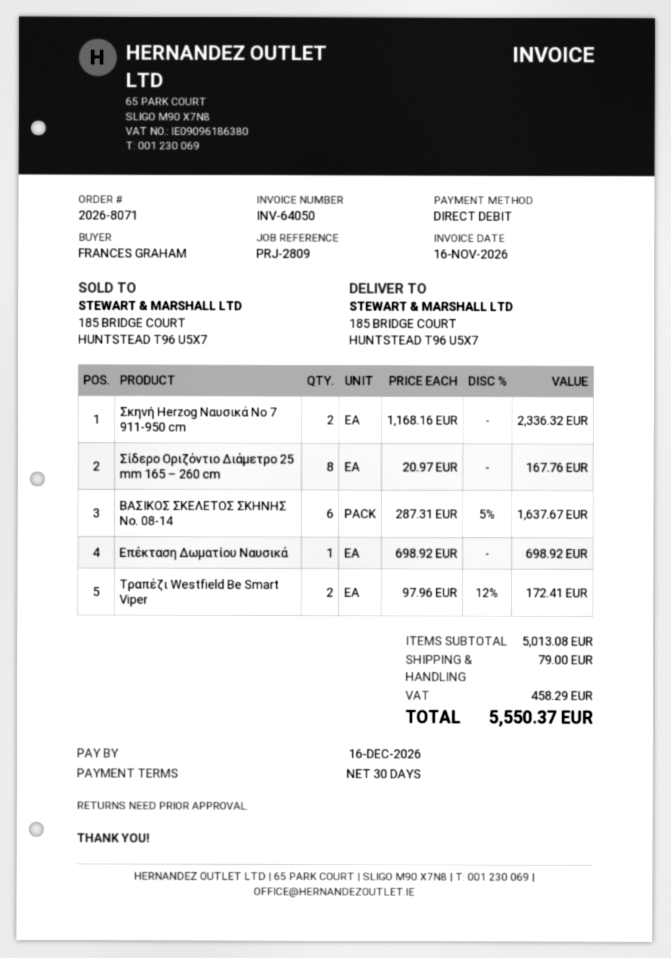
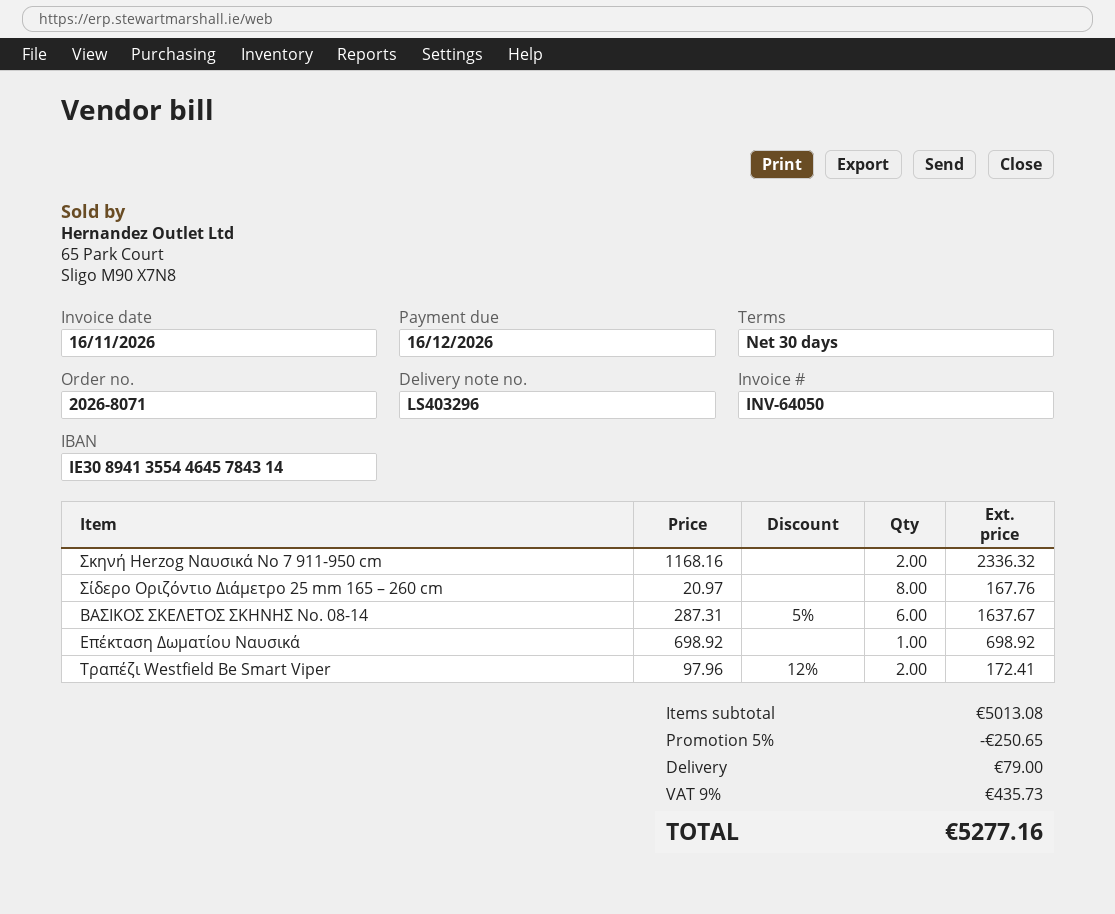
discount: none -> 5% = 250.65
tax: 458.29 -> 435.73
total: 5550.37 -> 5277.16

